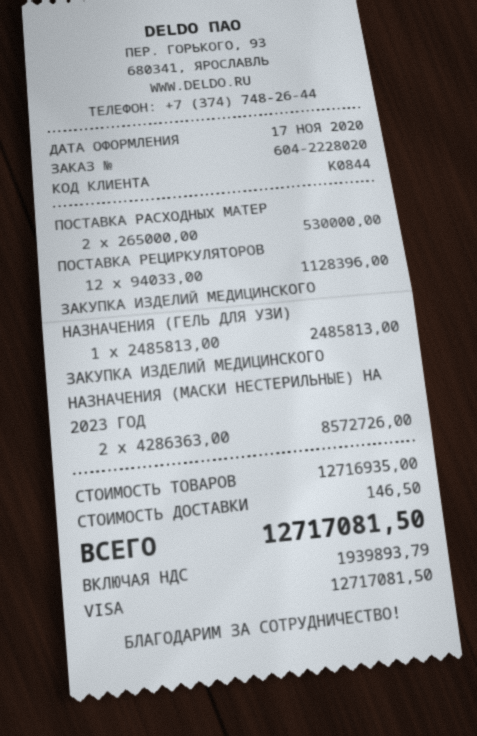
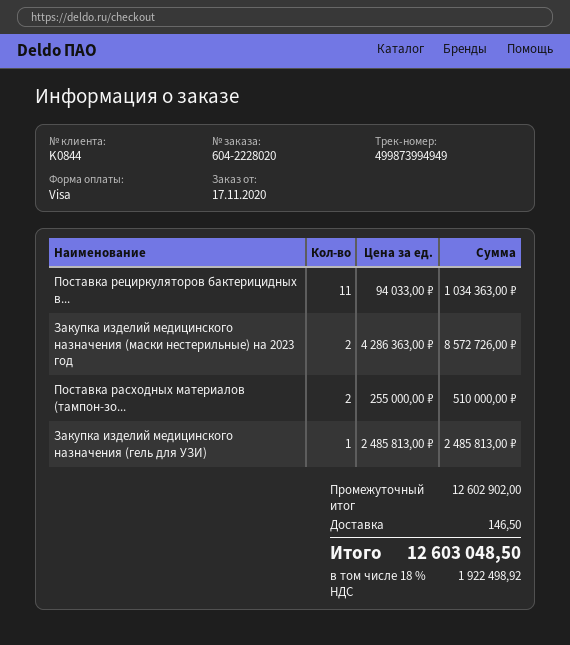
ПОСТАВКА РАСХОДНЫХ МАТЕР: 2 x 265000.00 = 530000.00 -> 2 x 255000.00 = 510000.00
ПОСТАВКА РЕЦИРКУЛЯТОРОВ: 12 x 94033.00 = 1128396.00 -> 11 x 94033.00 = 1034363.00
subtotal: 12716935.00 -> 12602902.00
tax: 1939893.79 -> 1922498.92
total: 12717081.50 -> 12603048.50

